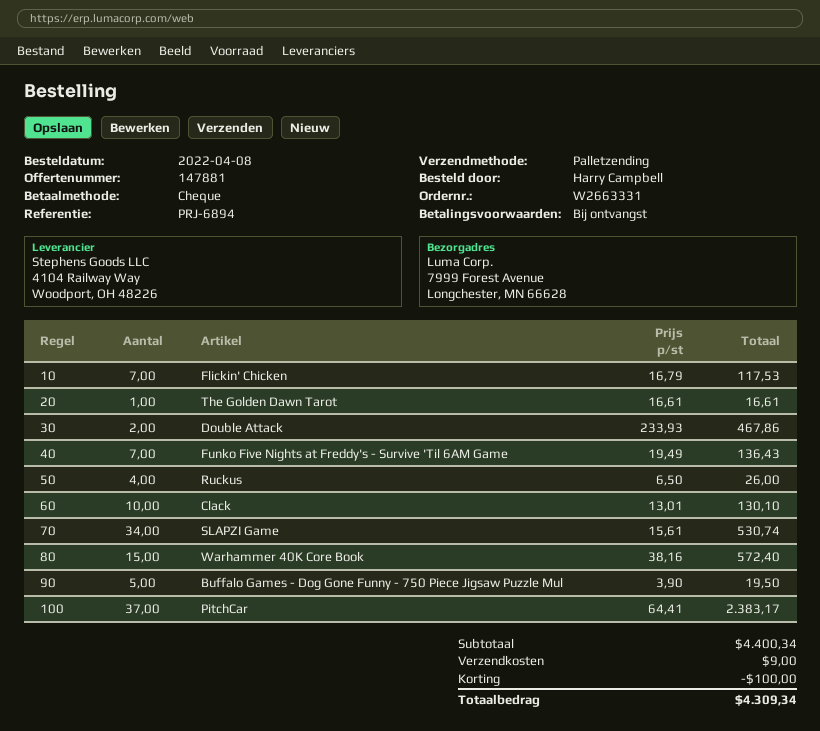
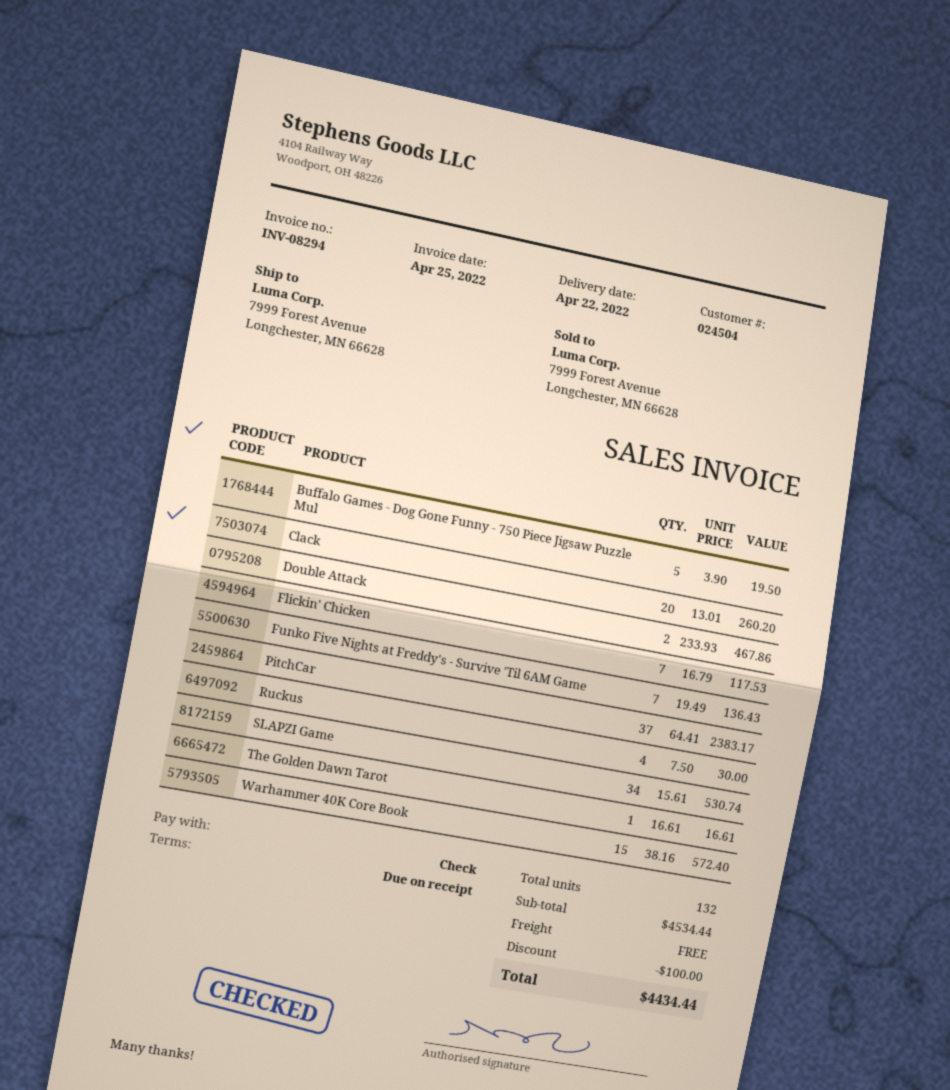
Ruckus: 4 x 6.50 = 26.00 -> 4 x 7.50 = 30.00
Clack: 10 x 13.01 = 130.10 -> 20 x 13.01 = 260.20
subtotal: 4400.34 -> 4534.44
shipping: 9.00 -> 0.00
total: 4309.34 -> 4434.44

